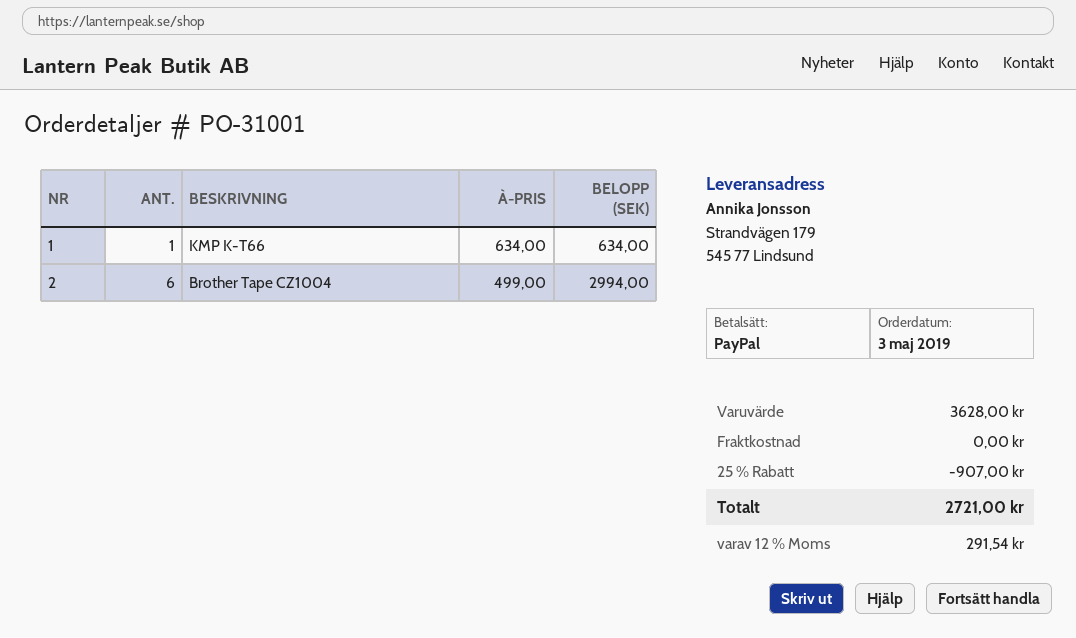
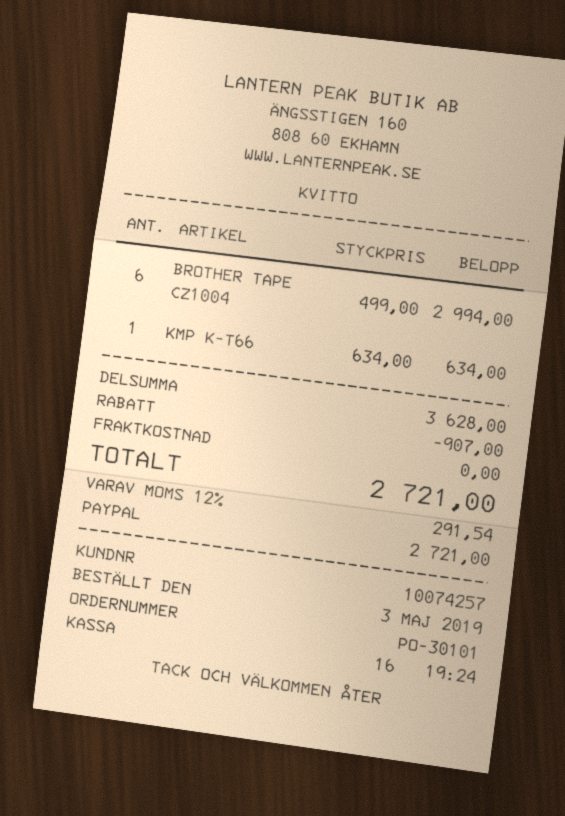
order number: PO-31001 -> PO-30101

